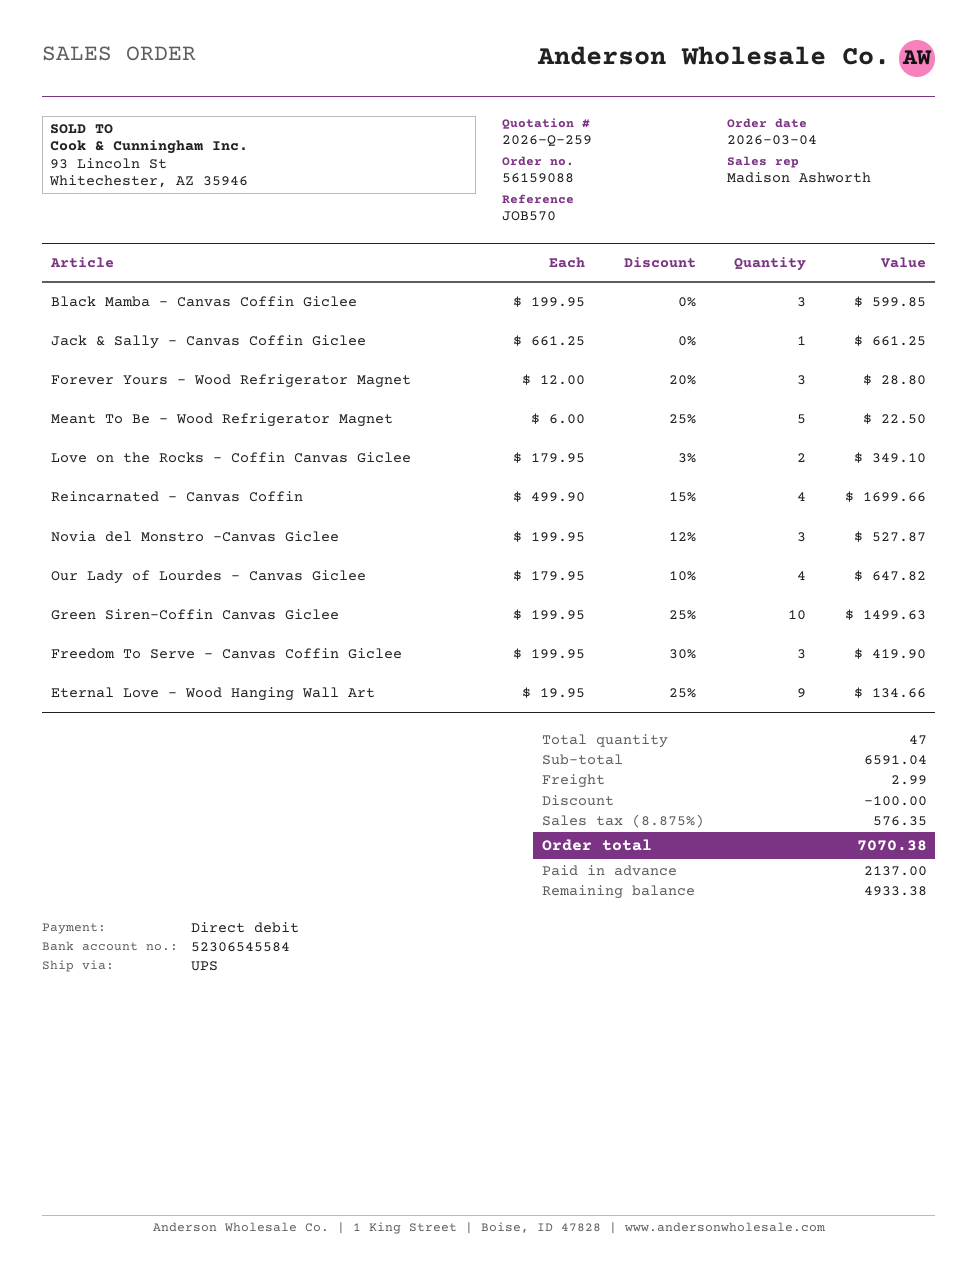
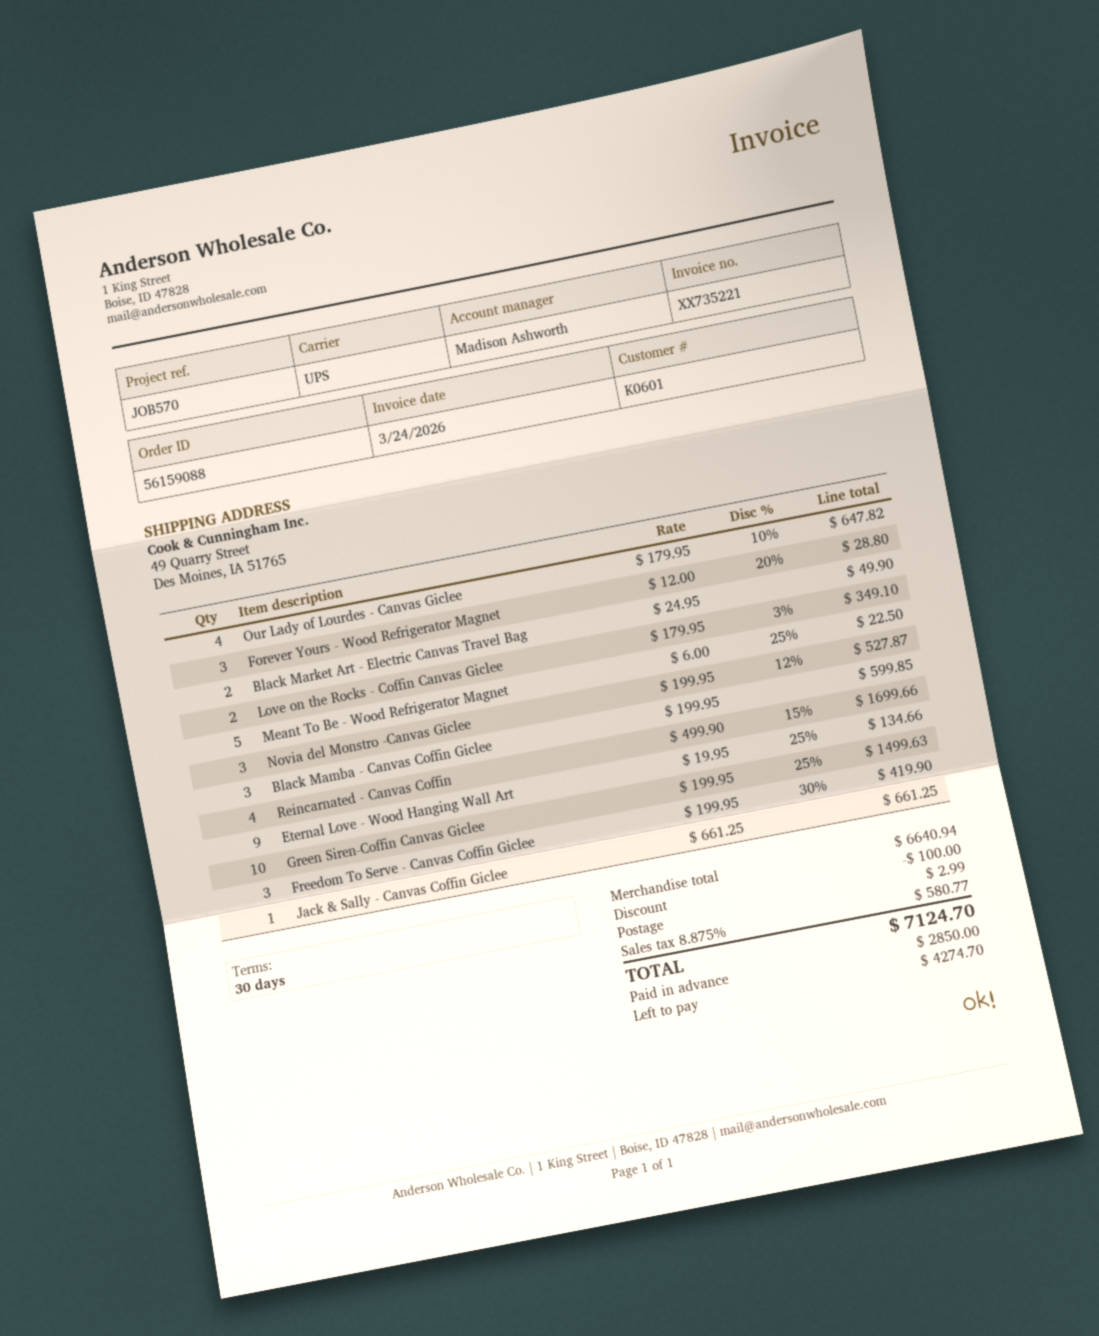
Black Market Art - Electric Canvas Travel Bag: none -> 2 x 24.95 = 49.90
subtotal: 6591.04 -> 6640.94
tax: 8.875% = 576.35 -> 8.875% = 580.77
total: 7070.38 -> 7124.70
deposit: 2137.00 -> 2850.00
balance: 4933.38 -> 4274.70

